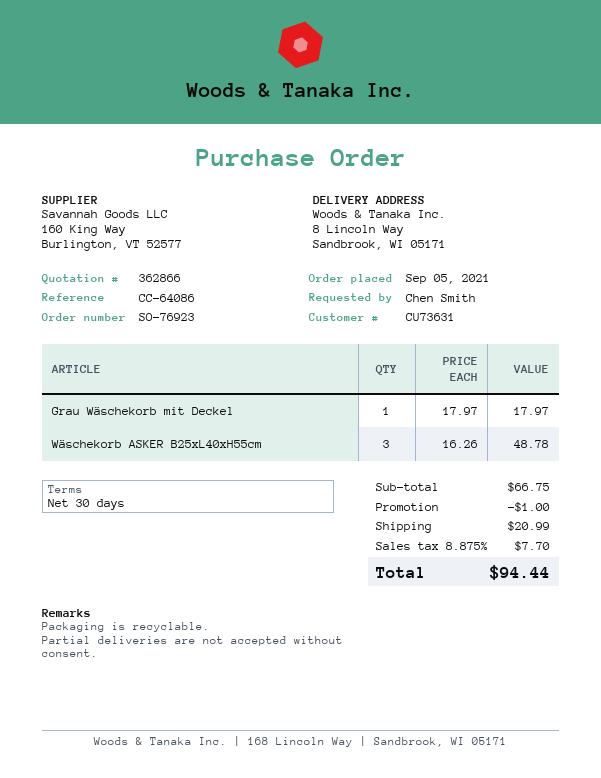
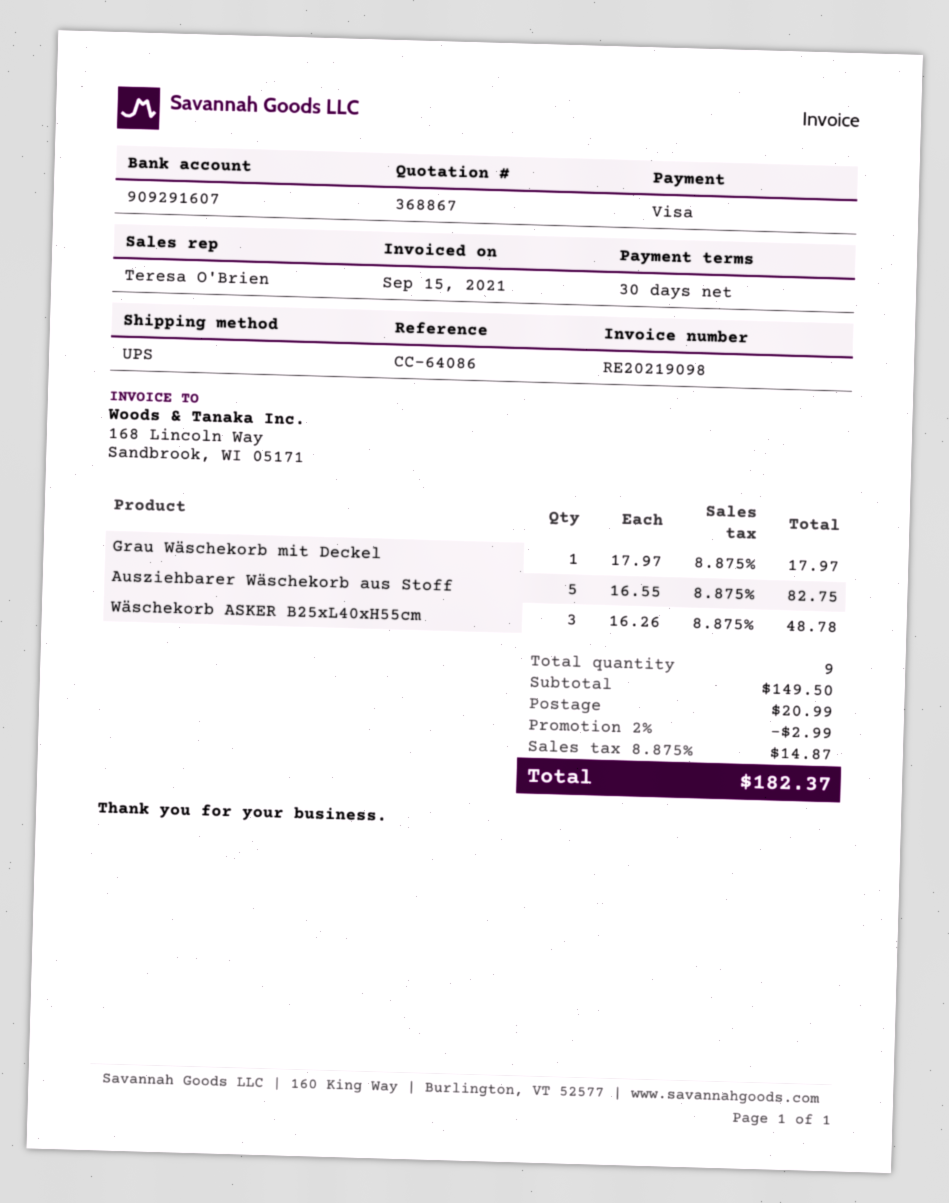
quote number: 362866 -> 368867
Ausziehbarer Wäschekorb aus Stoff: none -> 5 x 16.55 = 82.75
subtotal: 66.75 -> 149.50
discount: 1.00 -> 2.99
tax: 8.875% = 7.70 -> 8.875% = 14.87
total: 94.44 -> 182.37

